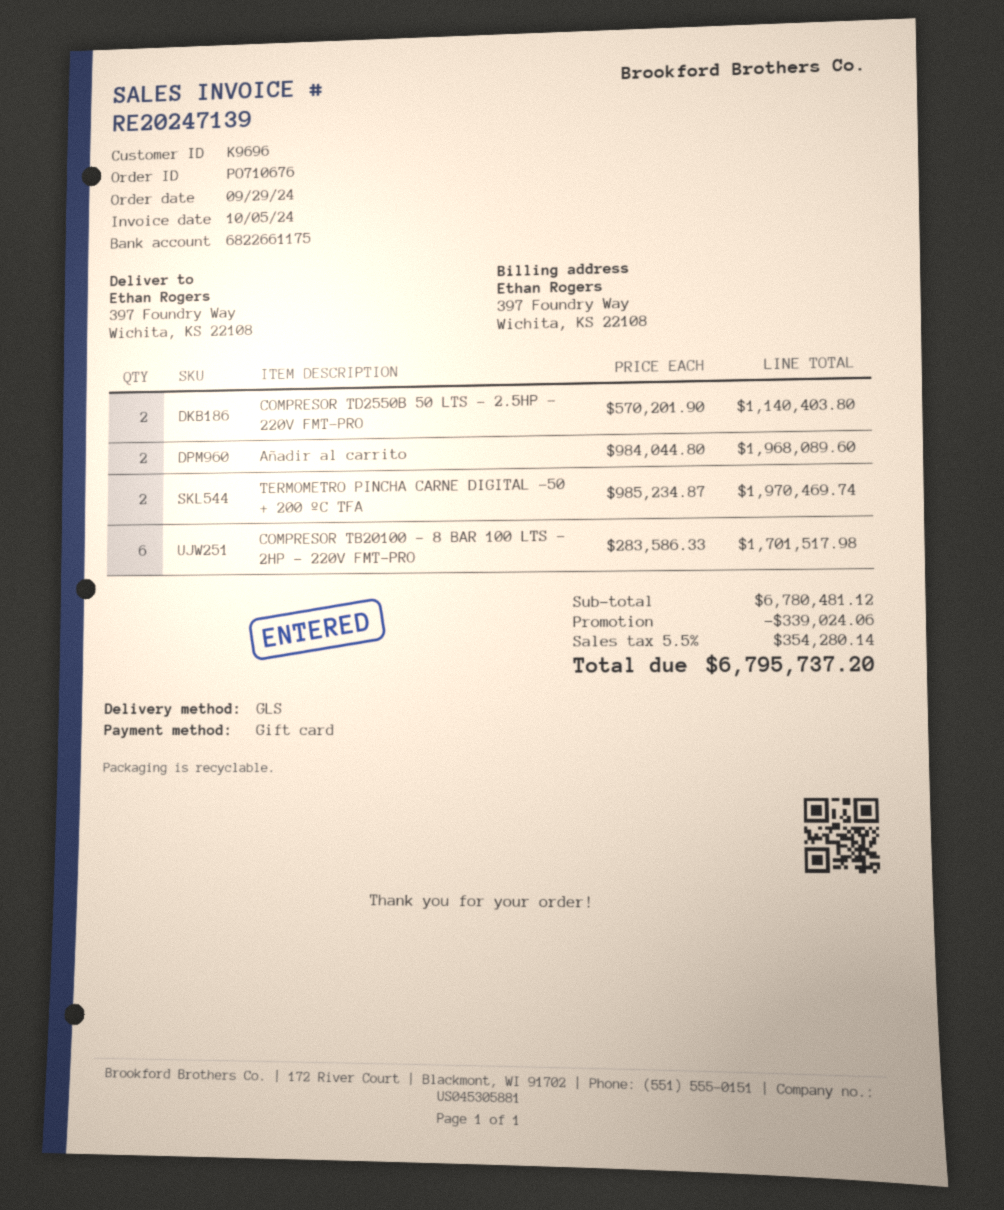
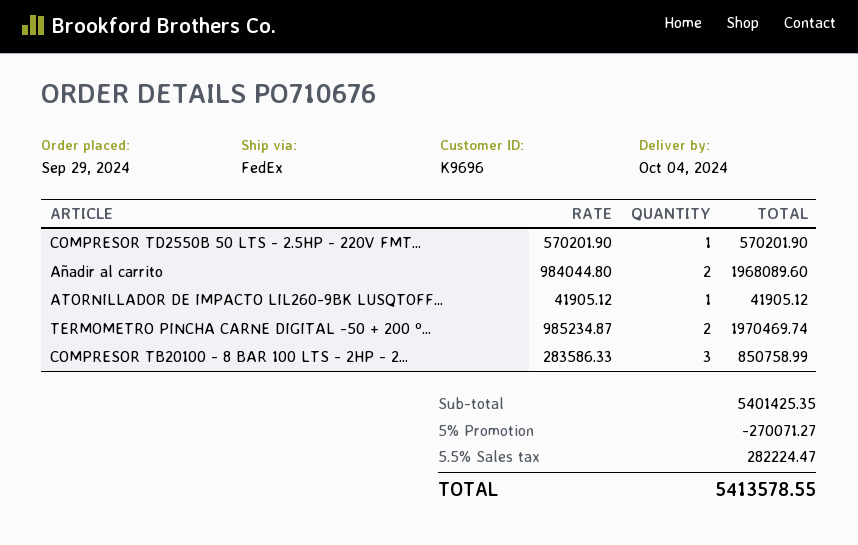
shipping method: GLS -> FedEx
COMPRESOR TD2550B 50 LTS - 2.5HP - 220V FMT-PRO: 2 x 570201.90 = 1140403.80 -> 1 x 570201.90 = 570201.90
COMPRESOR TB20100 - 8 BAR 100 LTS - 2HP - 220V FMT-PRO: 6 x 283586.33 = 1701517.98 -> 3 x 283586.33 = 850758.99
ATORNILLADOR DE IMPACTO LIL260-9BK LUSQTOFF...: none -> 1 x 41905.12 = 41905.12
subtotal: 6780481.12 -> 5401425.35
discount: 339024.06 -> 270071.27
tax: 5.5% = 354280.14 -> 5.5% = 282224.47
total: 6795737.20 -> 5413578.55

